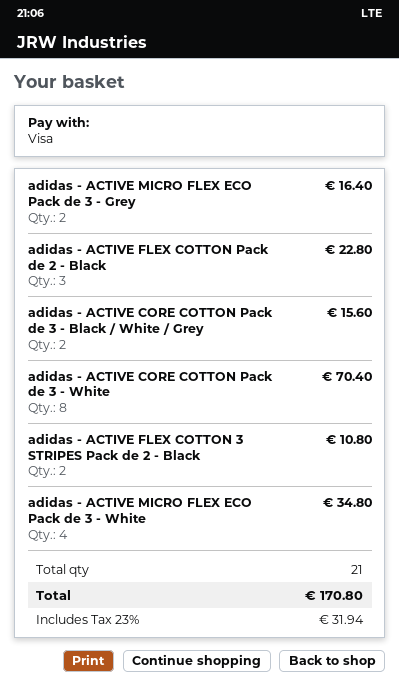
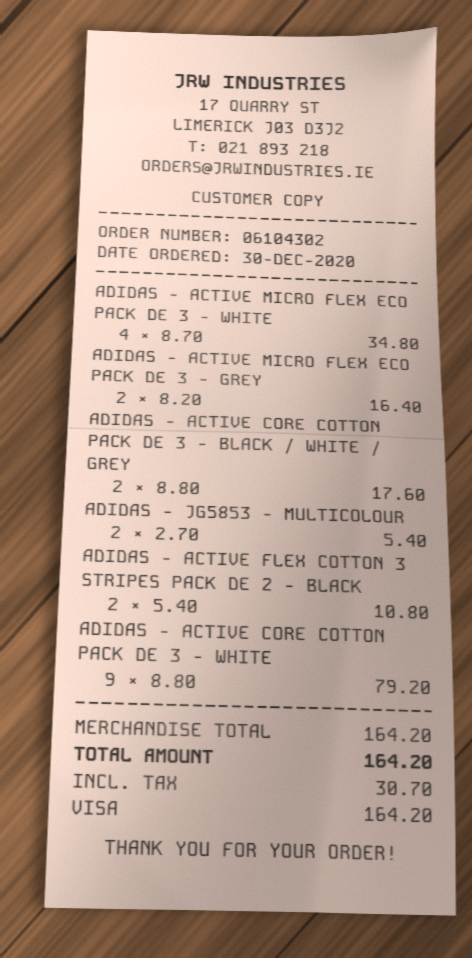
adidas - ACTIVE FLEX COTTON Pack de 2 - Black: 3 for 22.80 -> none
adidas - ACTIVE CORE COTTON Pack de 3 - Black / White / Grey: 2 for 15.60 -> 2 for 17.60
adidas - ACTIVE CORE COTTON Pack de 3 - White: 8 for 70.40 -> 9 for 79.20
ADIDAS - JG5853 - MULTICOLOUR: none -> 2 for 5.40
tax: 31.94 -> 30.70
total: 170.80 -> 164.20

